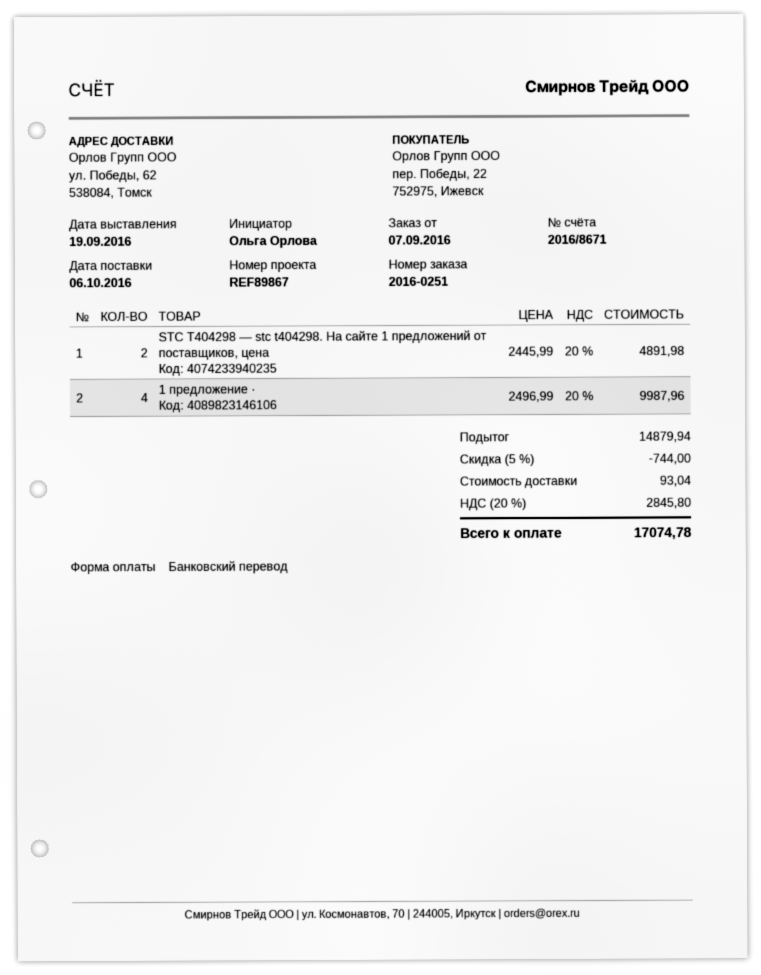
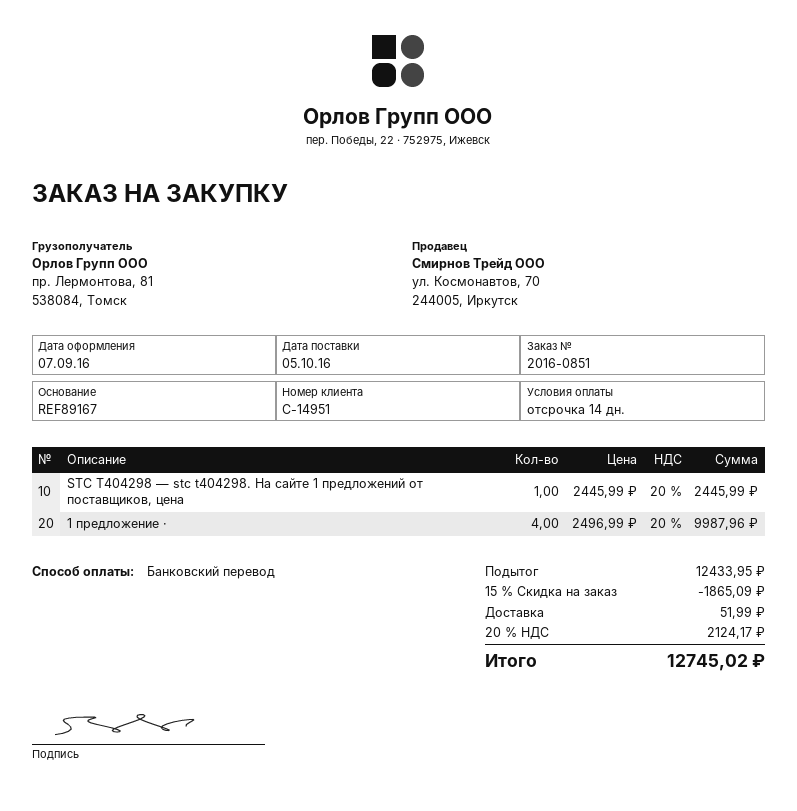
order number: 2016-0251 -> 2016-0851
delivery date: 2016-10-06 -> 2016-10-05
reference: REF89867 -> REF89167
ship to: ул. Победы, 62, 538084, Томск -> пр. Лермонтова, 81, 538084, Томск
STC T404298 — stc t404298. На сайте 1 предложений от поставщиков, цена: 2 x 2445.99 = 4891.98 -> 1 x 2445.99 = 2445.99
subtotal: 14879.94 -> 12433.95
discount: 5% = 744.00 -> 15% = 1865.09
shipping: 93.04 -> 51.99
tax: 20% = 2845.80 -> 20% = 2124.17
total: 17074.78 -> 12745.02

